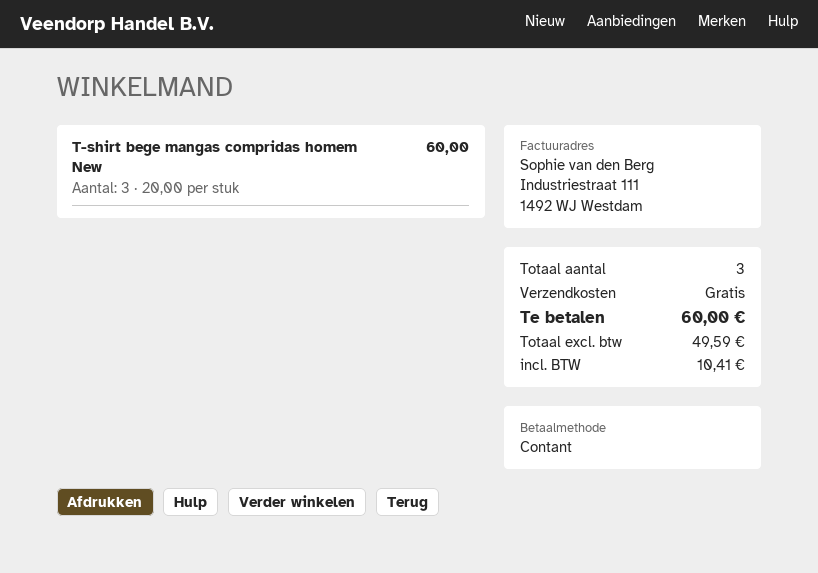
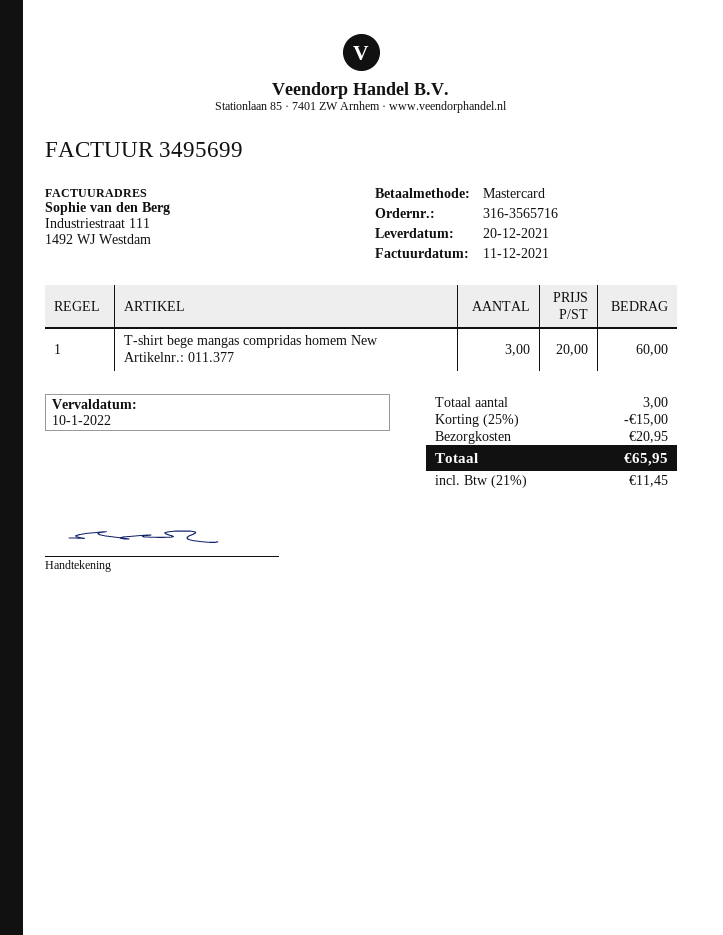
payment method: cash -> Mastercard
discount: none -> 25% = 15.00
shipping: 0.00 -> 20.95
tax: 10.41 -> 11.45
total: 60.00 -> 65.95

